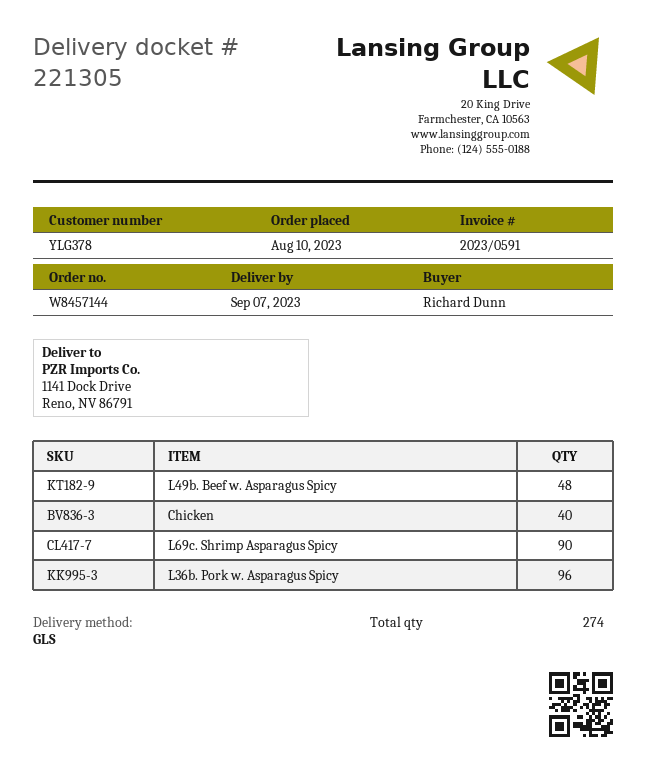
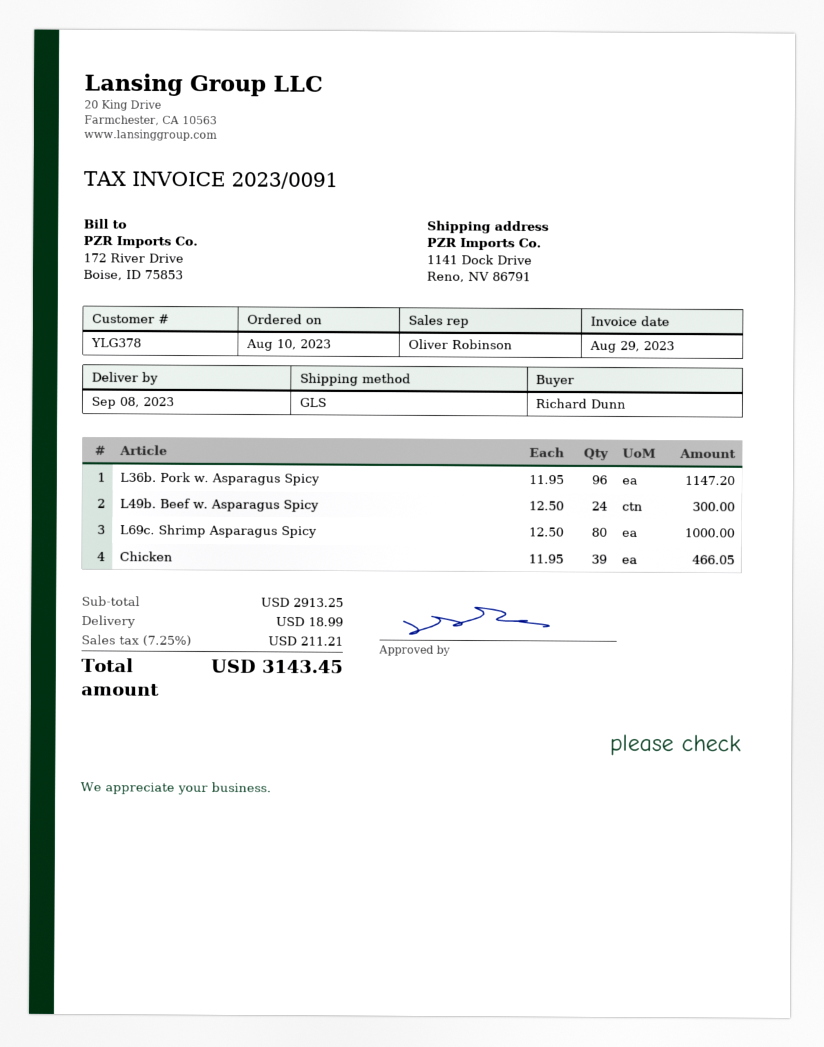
delivery date: 2023-09-07 -> 2023-09-08
invoice number: 2023/0591 -> 2023/0091
L49b. Beef w. Asparagus Spicy: 48 -> 24
Chicken: 40 -> 39
L69c. Shrimp Asparagus Spicy: 90 -> 80

